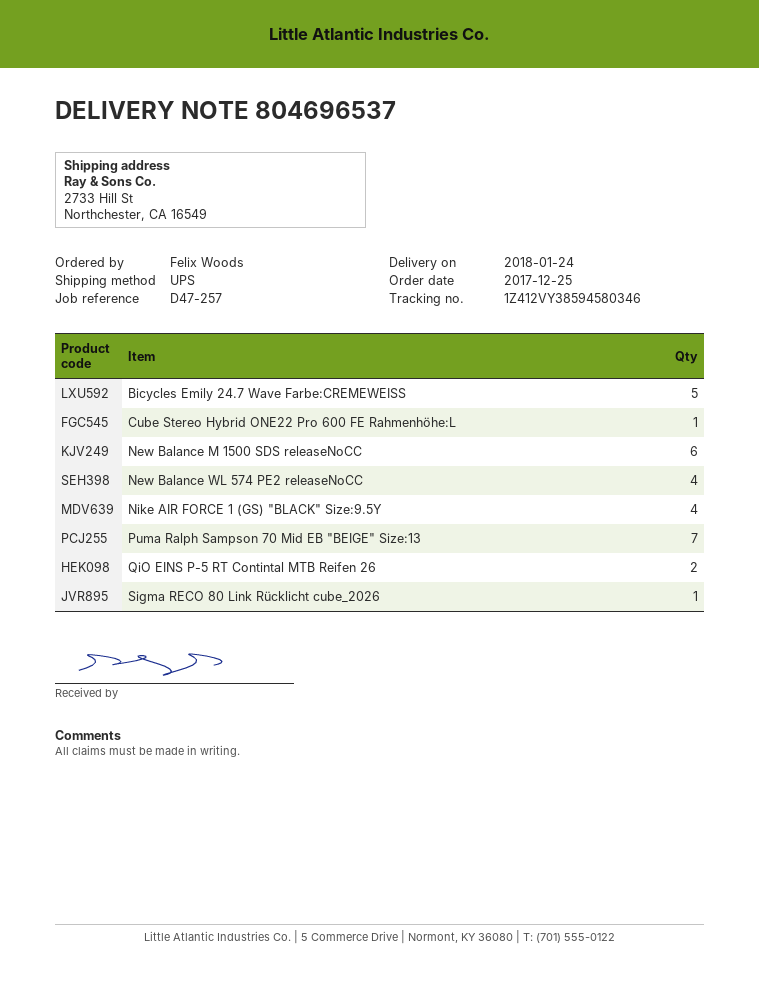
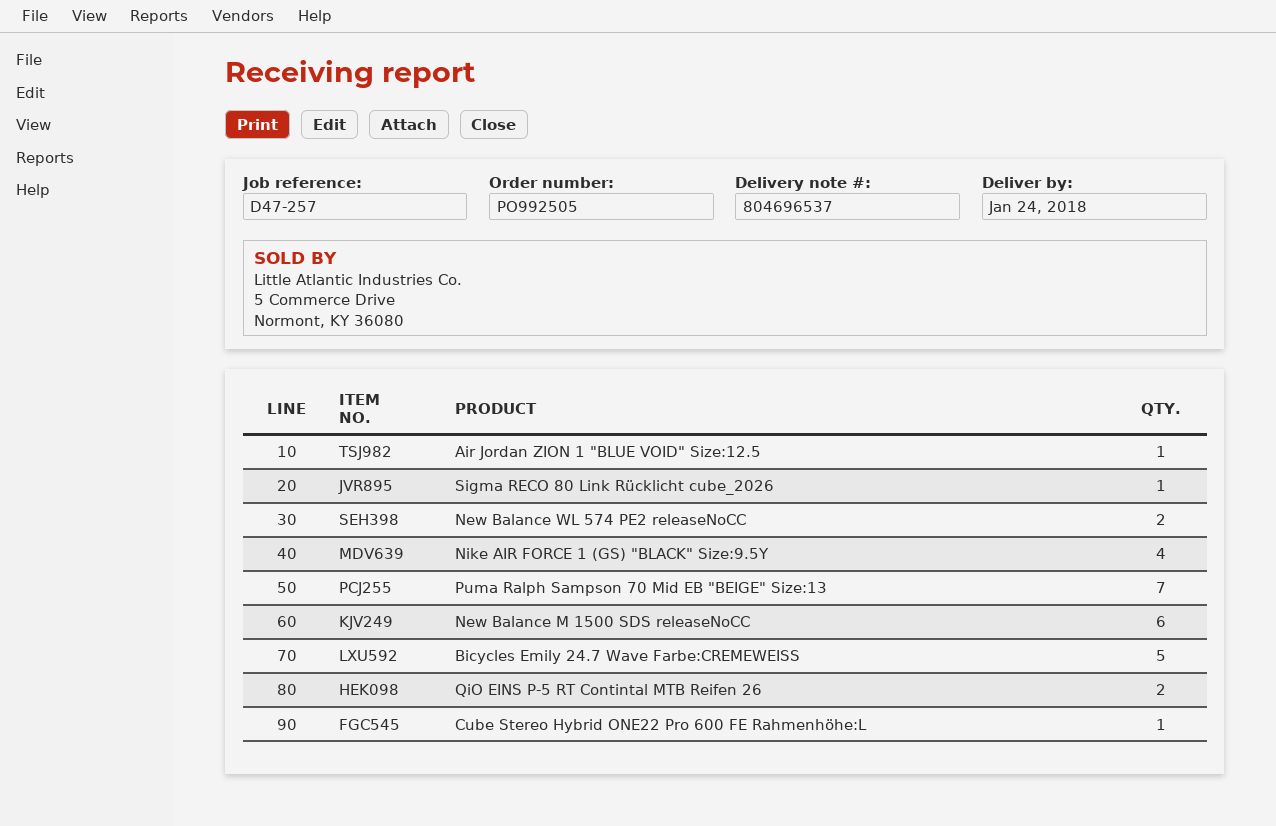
New Balance WL 574 PE2 releaseNoCC: 4 -> 2
Air Jordan ZION 1 "BLUE VOID" Size:12.5: none -> 1

